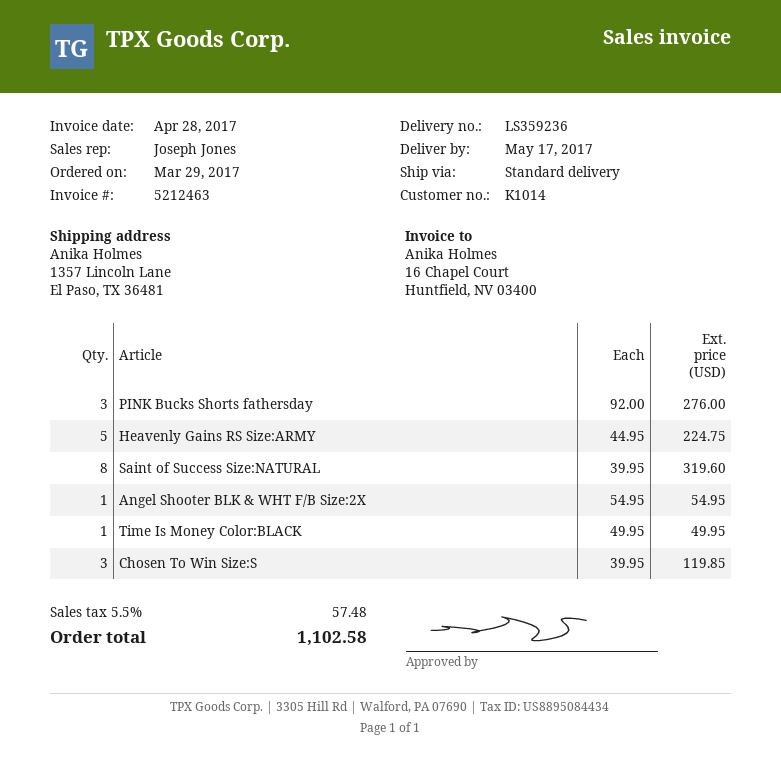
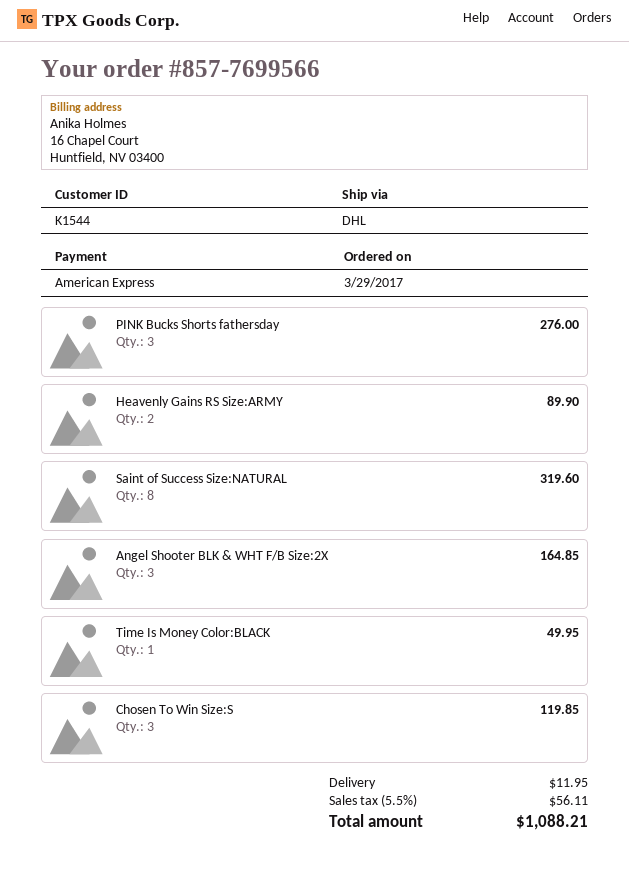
customer number: K1014 -> K1544
shipping method: standard -> DHL
Heavenly Gains RS Size:ARMY: 5 for 224.75 -> 2 for 89.90
Angel Shooter BLK & WHT F/B Size:2X: 1 for 54.95 -> 3 for 164.85
shipping: none -> 11.95
tax: 5.5% = 57.48 -> 5.5% = 56.11
total: 1102.58 -> 1088.21

